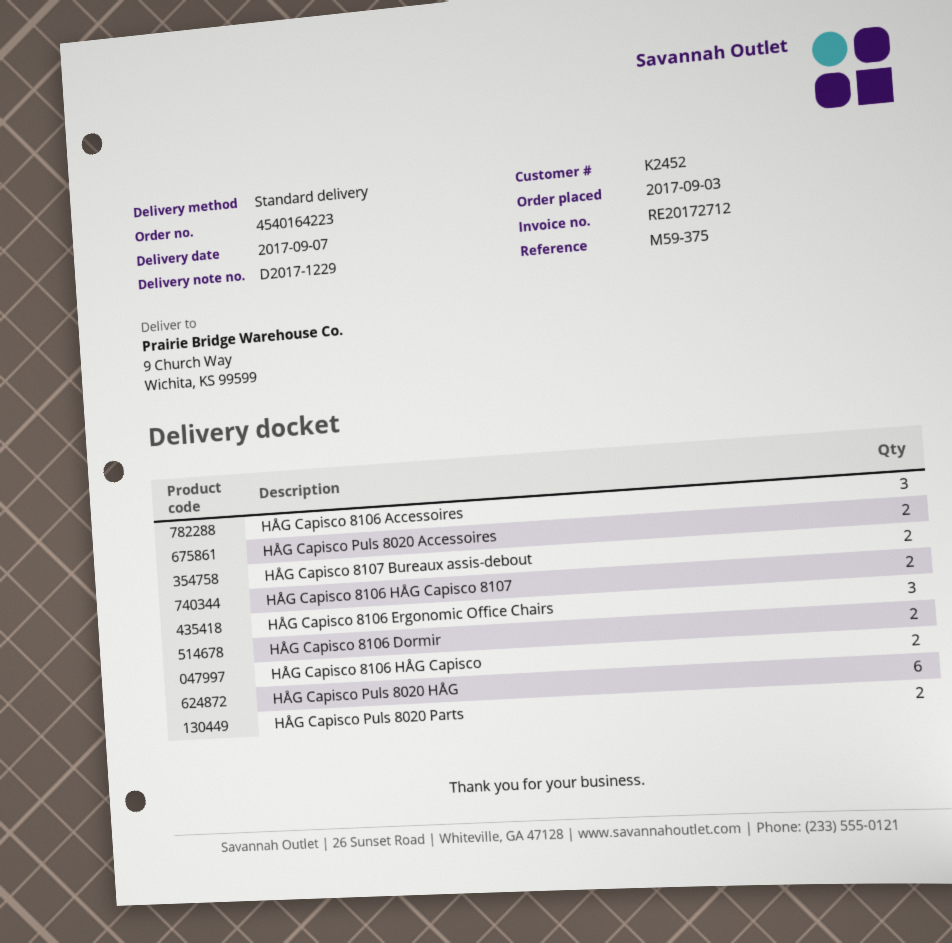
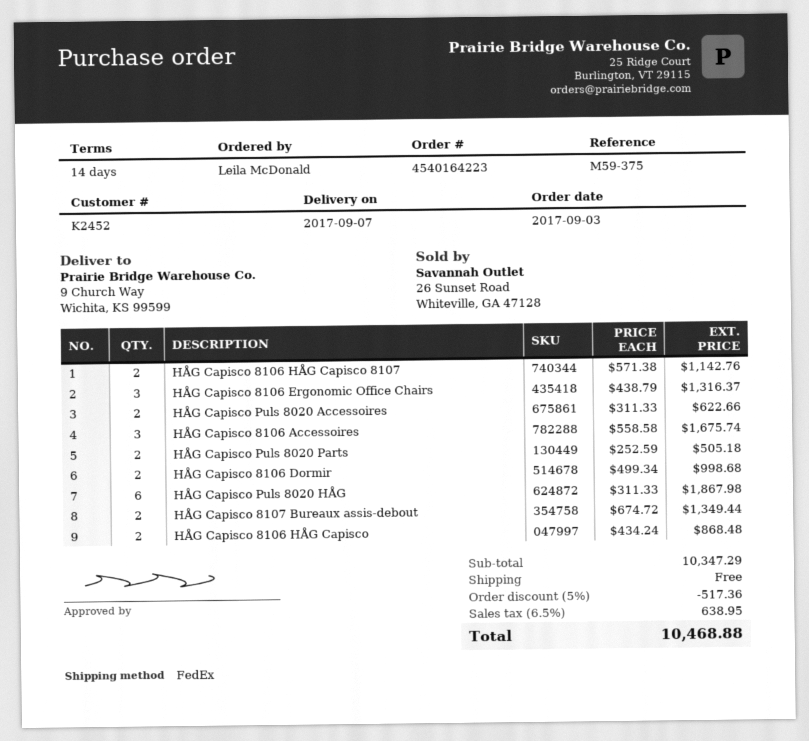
shipping method: standard -> FedEx

